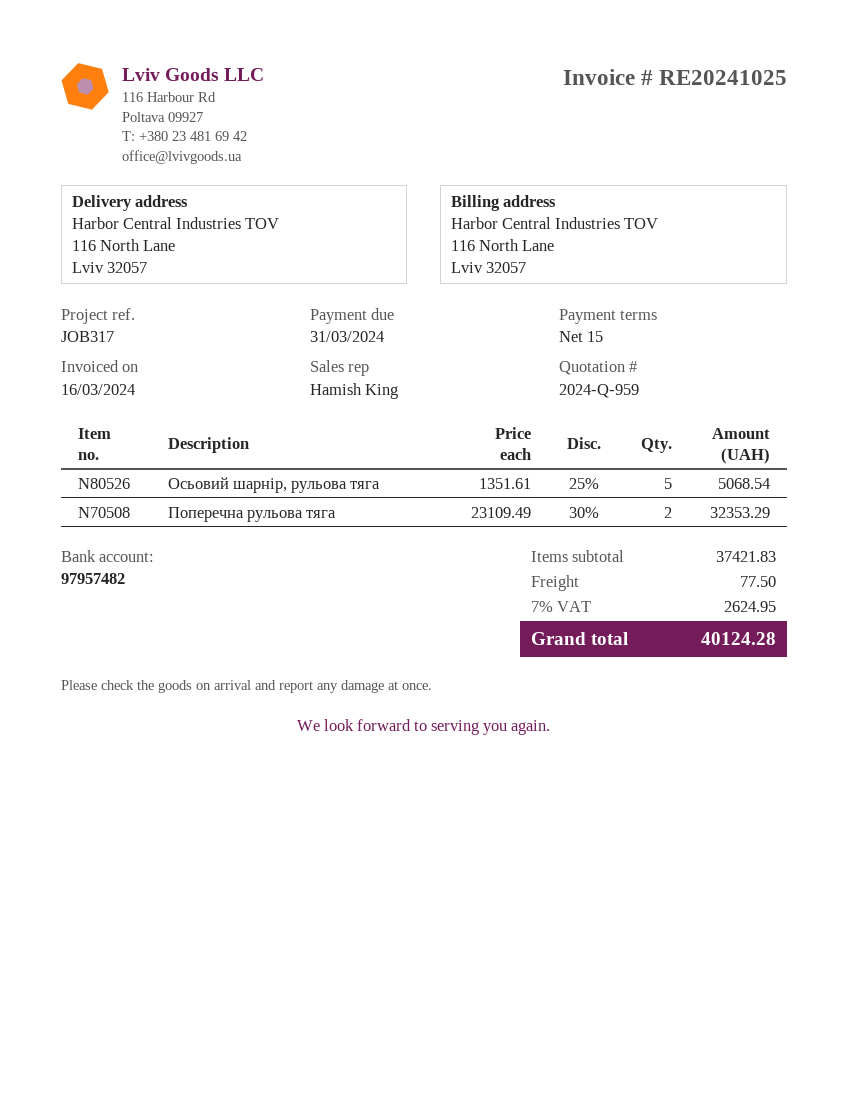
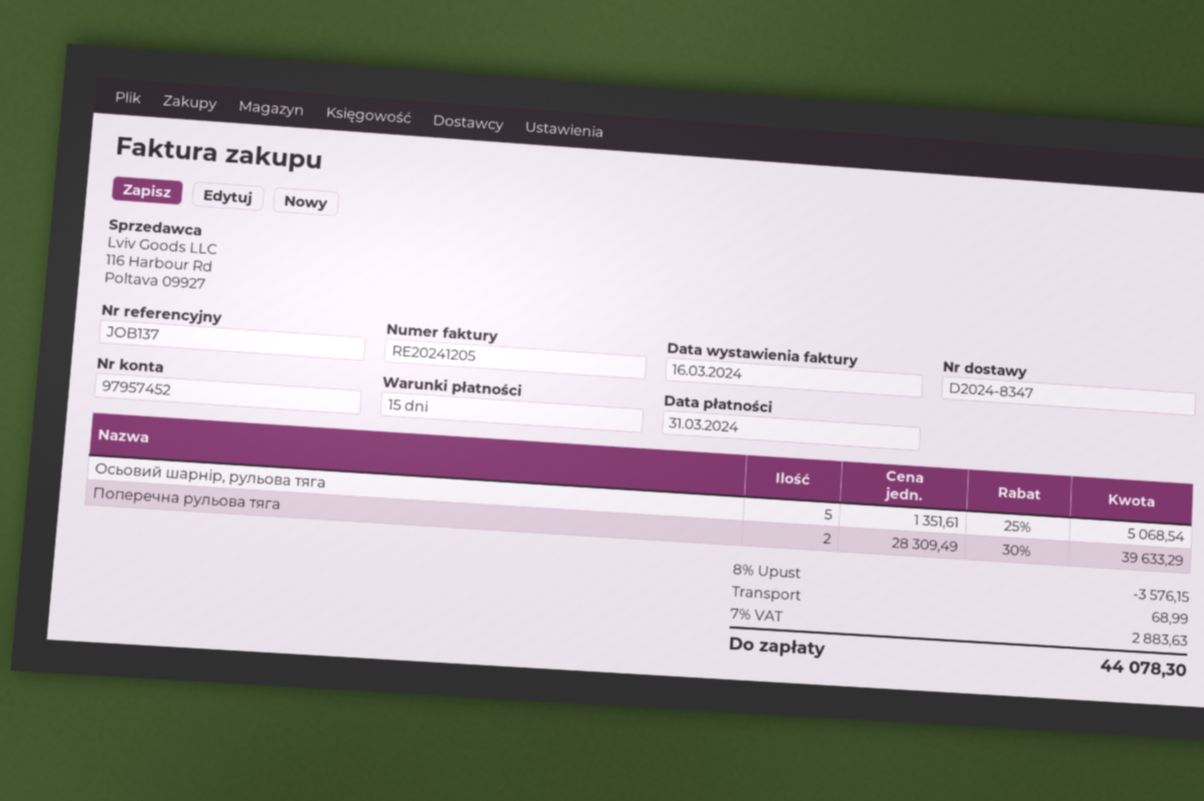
invoice number: RE20241025 -> RE20241205
reference: JOB317 -> JOB137
bank account: 97957482 -> 97957452
Поперечна рульова тяга: 2 x 23109.49 - 30% = 32353.29 -> 2 x 28309.49 - 30% = 39633.29
discount: none -> 8% = 3576.15
shipping: 77.50 -> 68.99
tax: 7% = 2624.95 -> 7% = 2883.63
total: 40124.28 -> 44078.30

